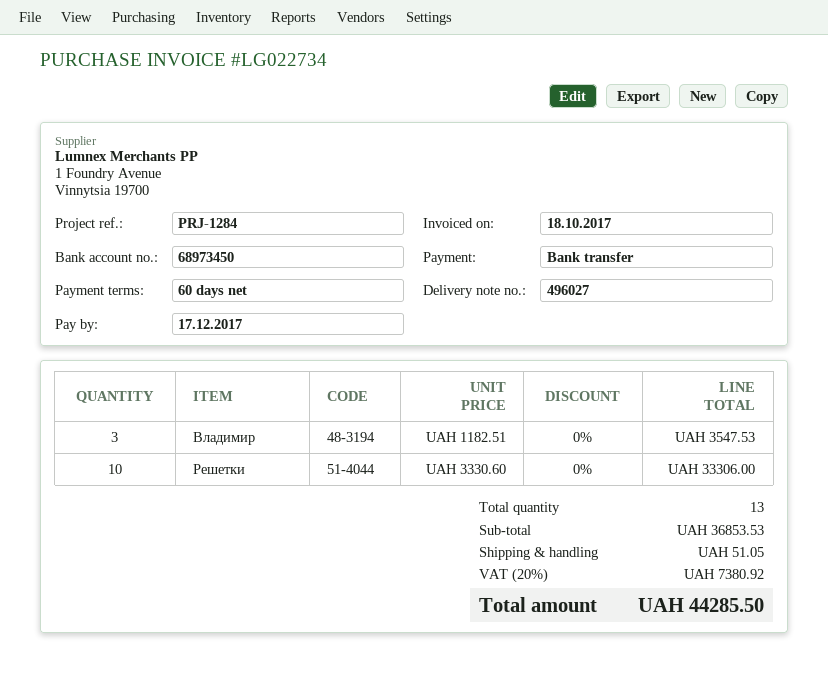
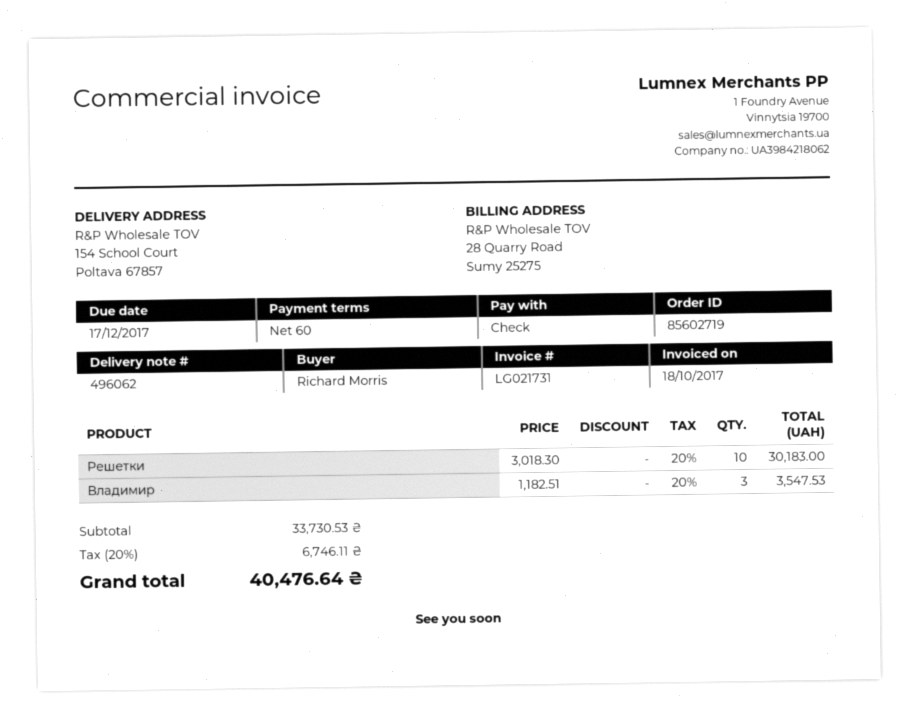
delivery note number: 496027 -> 496062
invoice number: LG022734 -> LG021731
payment method: bank transfer -> cheque
Решетки: 10 x 3330.60 = 33306.00 -> 10 x 3018.30 = 30183.00
subtotal: 36853.53 -> 33730.53
shipping: 51.05 -> none
tax: 20% = 7380.92 -> 20% = 6746.11
total: 44285.50 -> 40476.64

